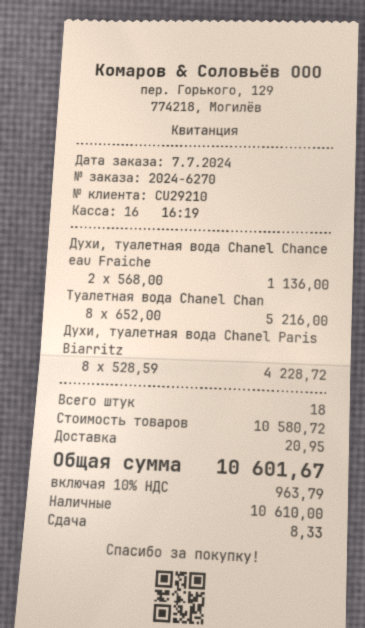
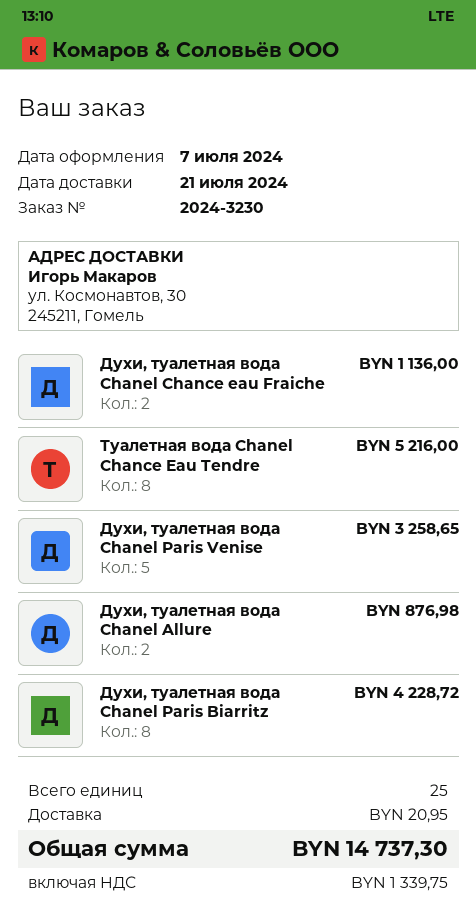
order number: 2024-6270 -> 2024-3230
Духи, туалетная вода Chanel Paris Venise: none -> 5 for 3258.65
Духи, туалетная вода Chanel Allure: none -> 2 for 876.98
total quantity: 18 -> 25
tax: 963.79 -> 1339.75
total: 10601.67 -> 14737.30

